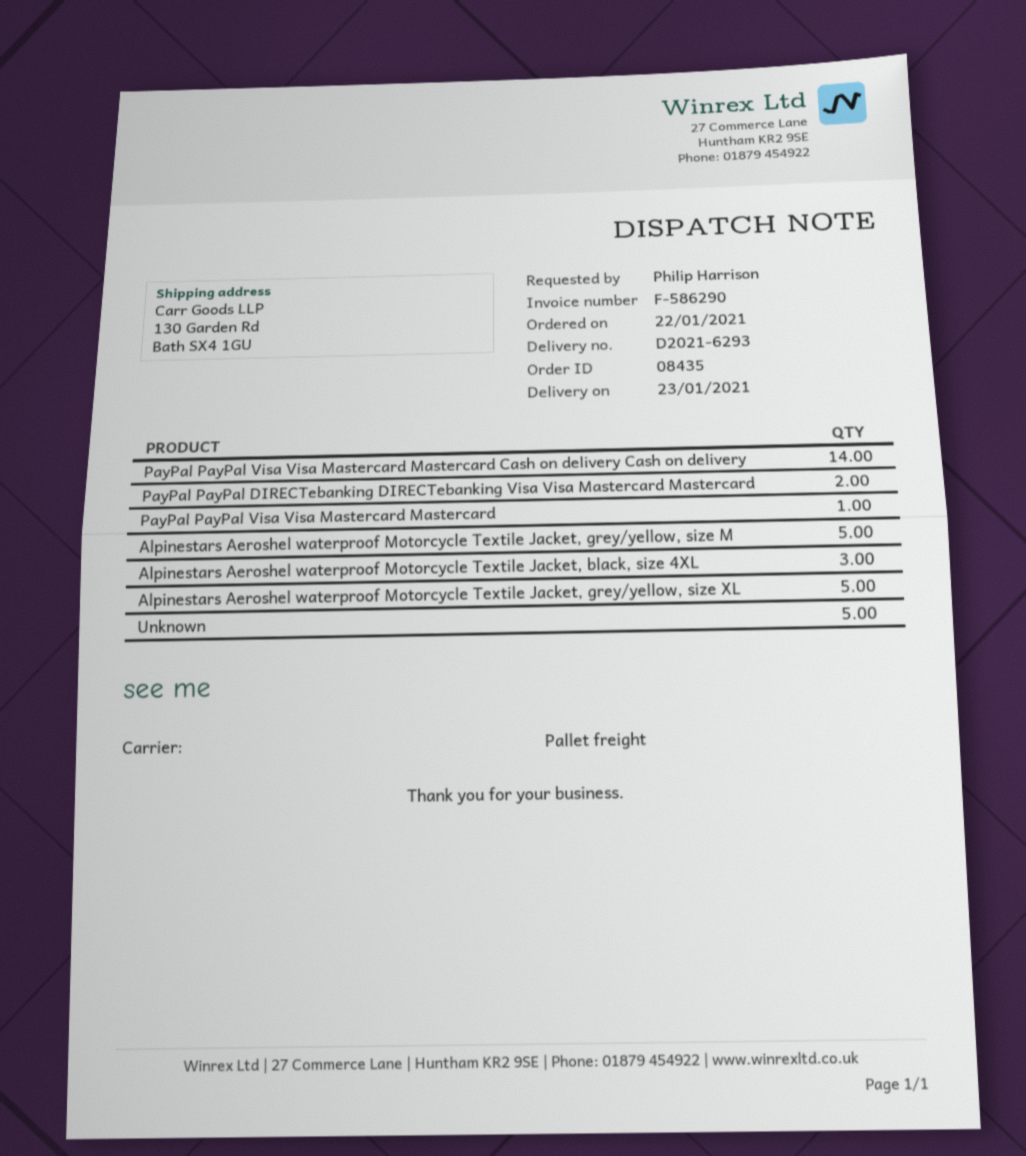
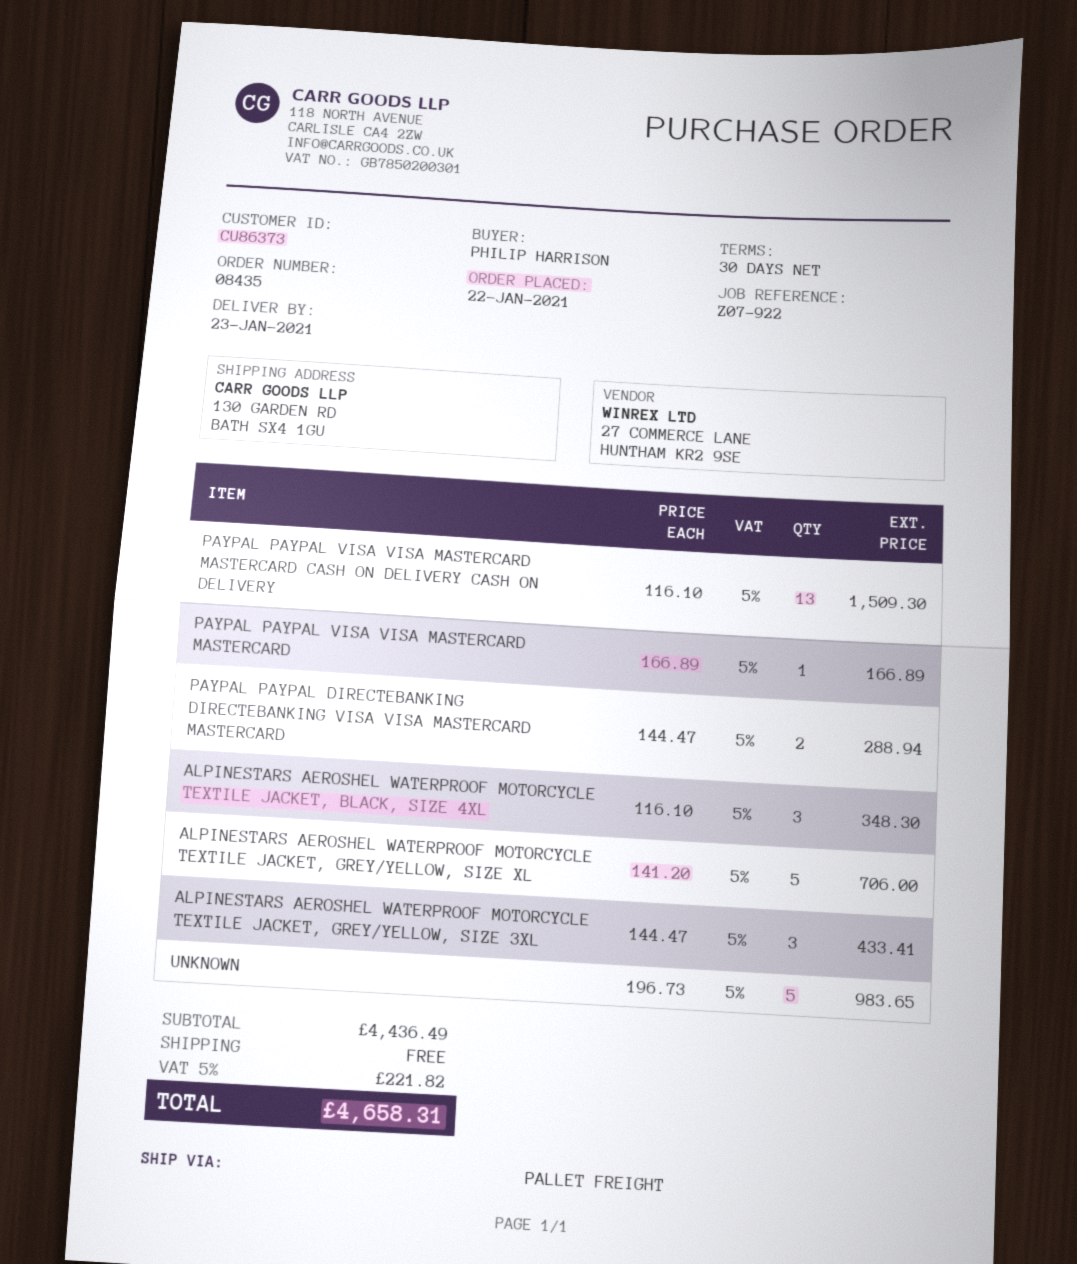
PayPal PayPal Visa Visa Mastercard Mastercard Cash on delivery Cash on delivery: 14 -> 13
Alpinestars Aeroshel waterproof Motorcycle Textile Jacket, grey/yellow, size M: 5 -> none
ALPINESTARS AEROSHEL WATERPROOF MOTORCYCLE TEXTILE JACKET, GREY/YELLOW, SIZE 3XL: none -> 3

